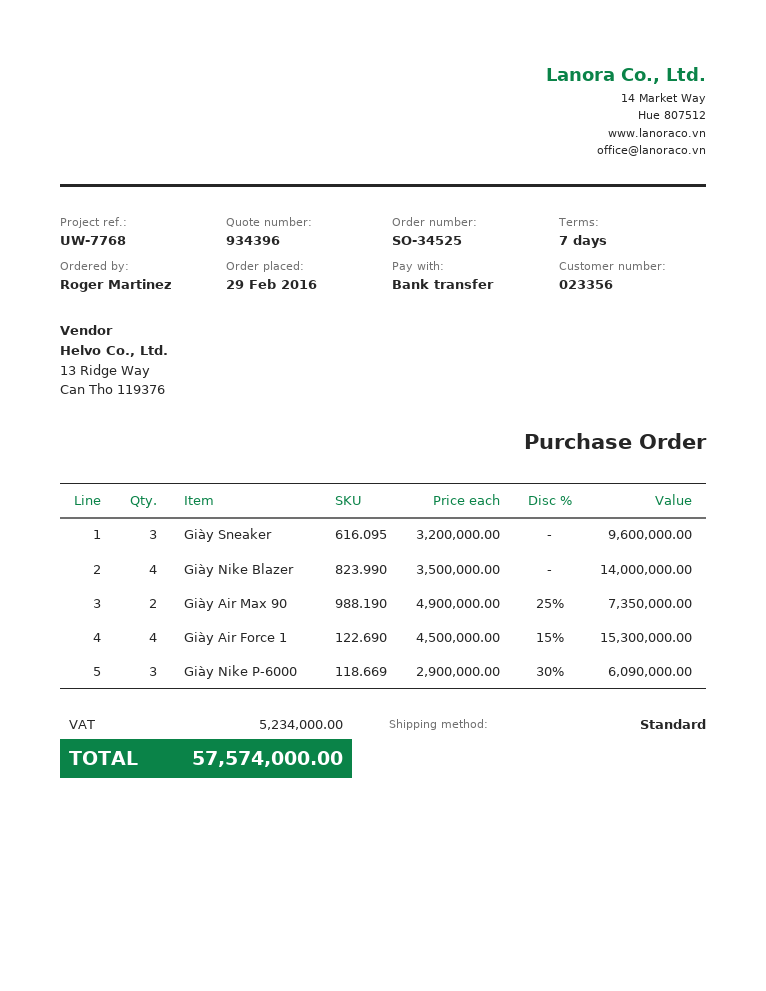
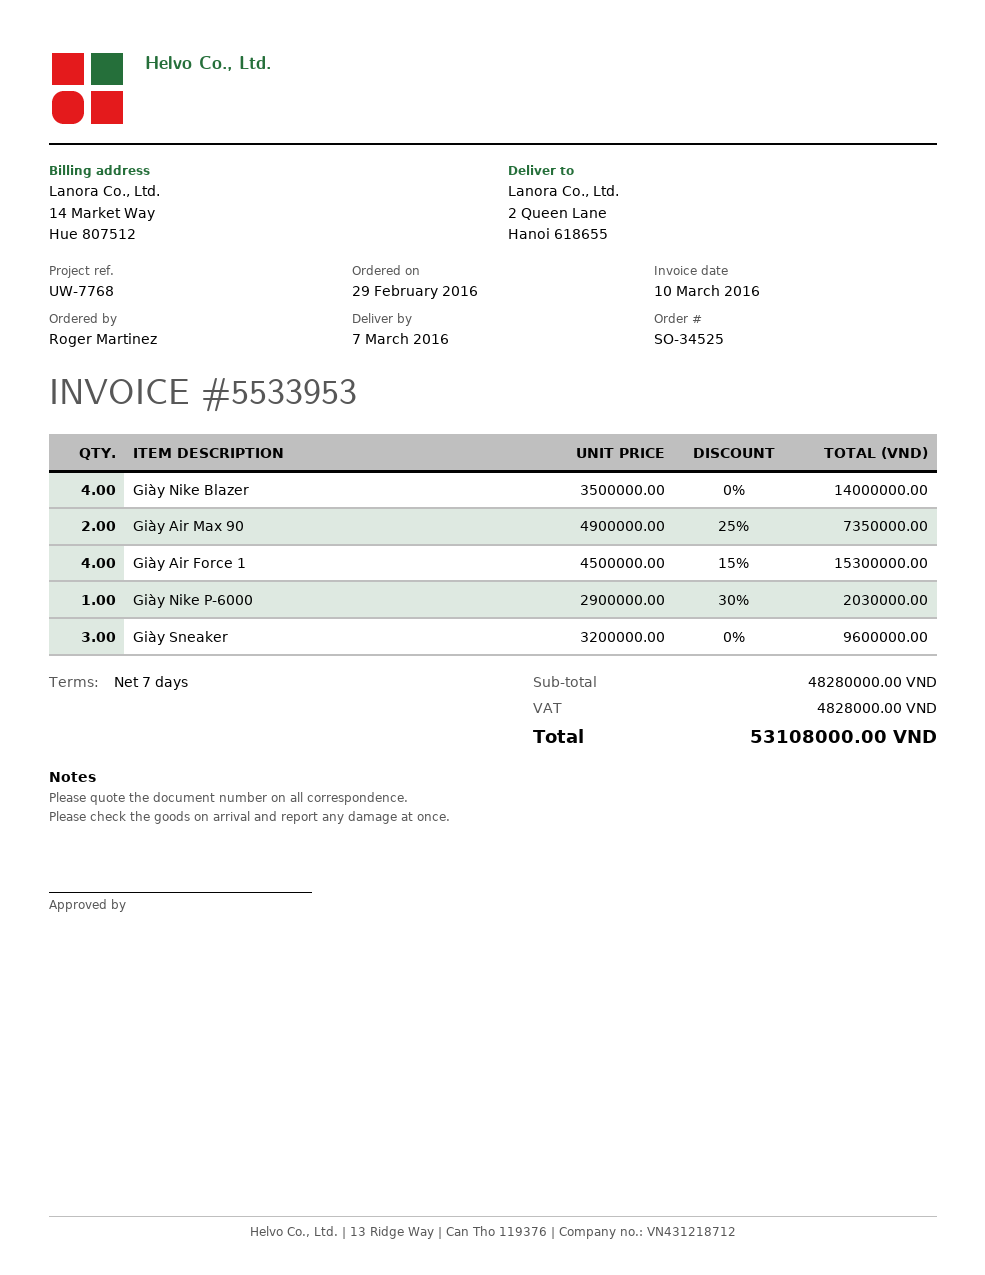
Giày Nike P-6000: 3 x 2900000.00 - 30% = 6090000.00 -> 1 x 2900000.00 - 30% = 2030000.00
tax: 5234000.00 -> 4828000.00
total: 57574000.00 -> 53108000.00

